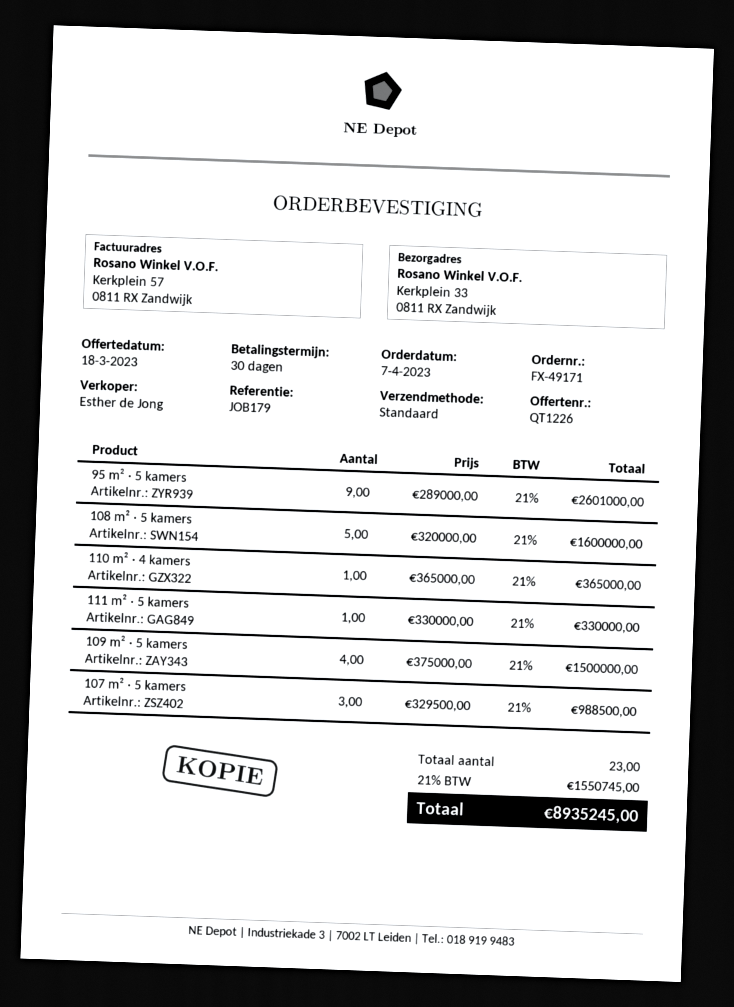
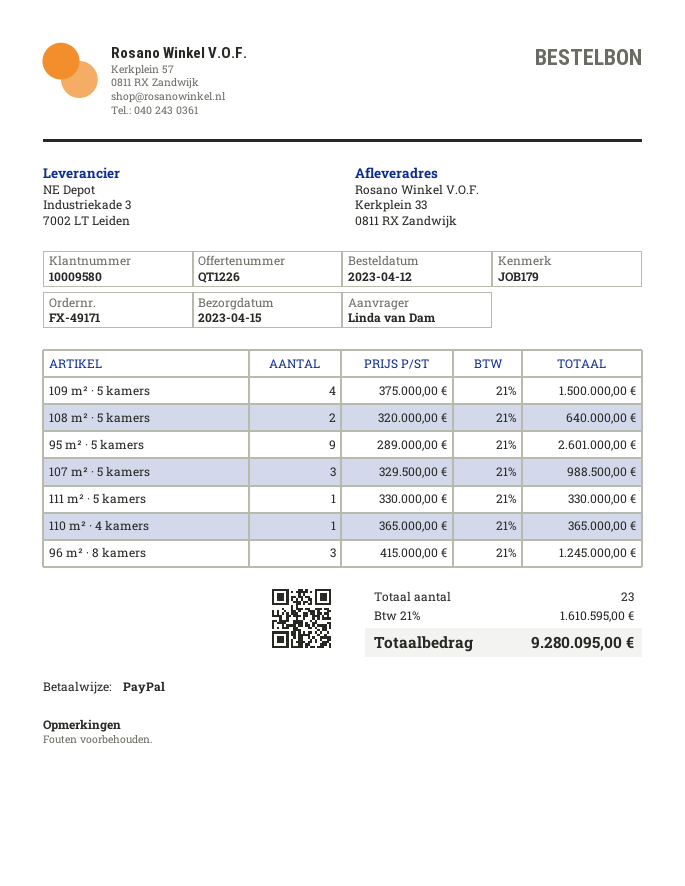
order date: 2023-04-07 -> 2023-04-12
108 m² · 5 kamers: 5 x 320000.00 = 1600000.00 -> 2 x 320000.00 = 640000.00
96 m² · 8 kamers: none -> 3 x 415000.00 = 1245000.00
tax: 21% = 1550745.00 -> 21% = 1610595.00
total: 8935245.00 -> 9280095.00

